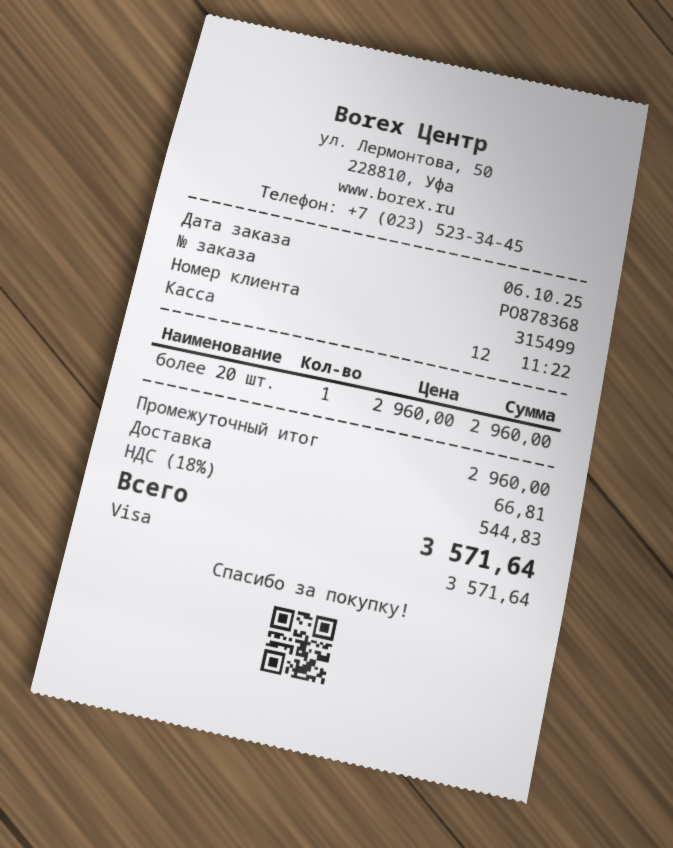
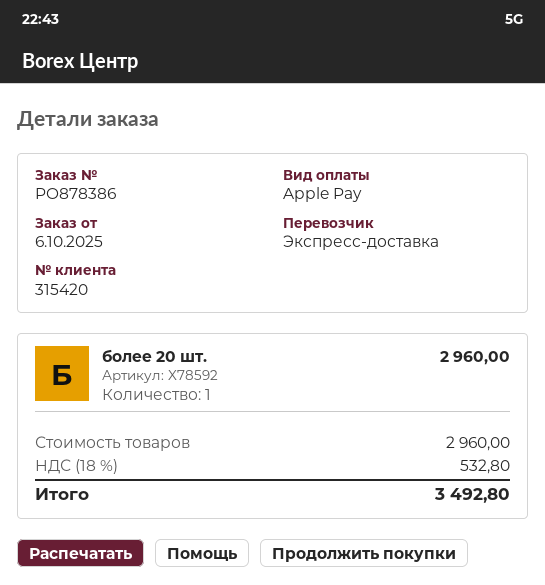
order number: PO878368 -> PO878386
customer number: 315499 -> 315420
payment method: Visa -> Apple Pay
shipping: 66.81 -> none
tax: 18% = 544.83 -> 18% = 532.80
total: 3571.64 -> 3492.80

